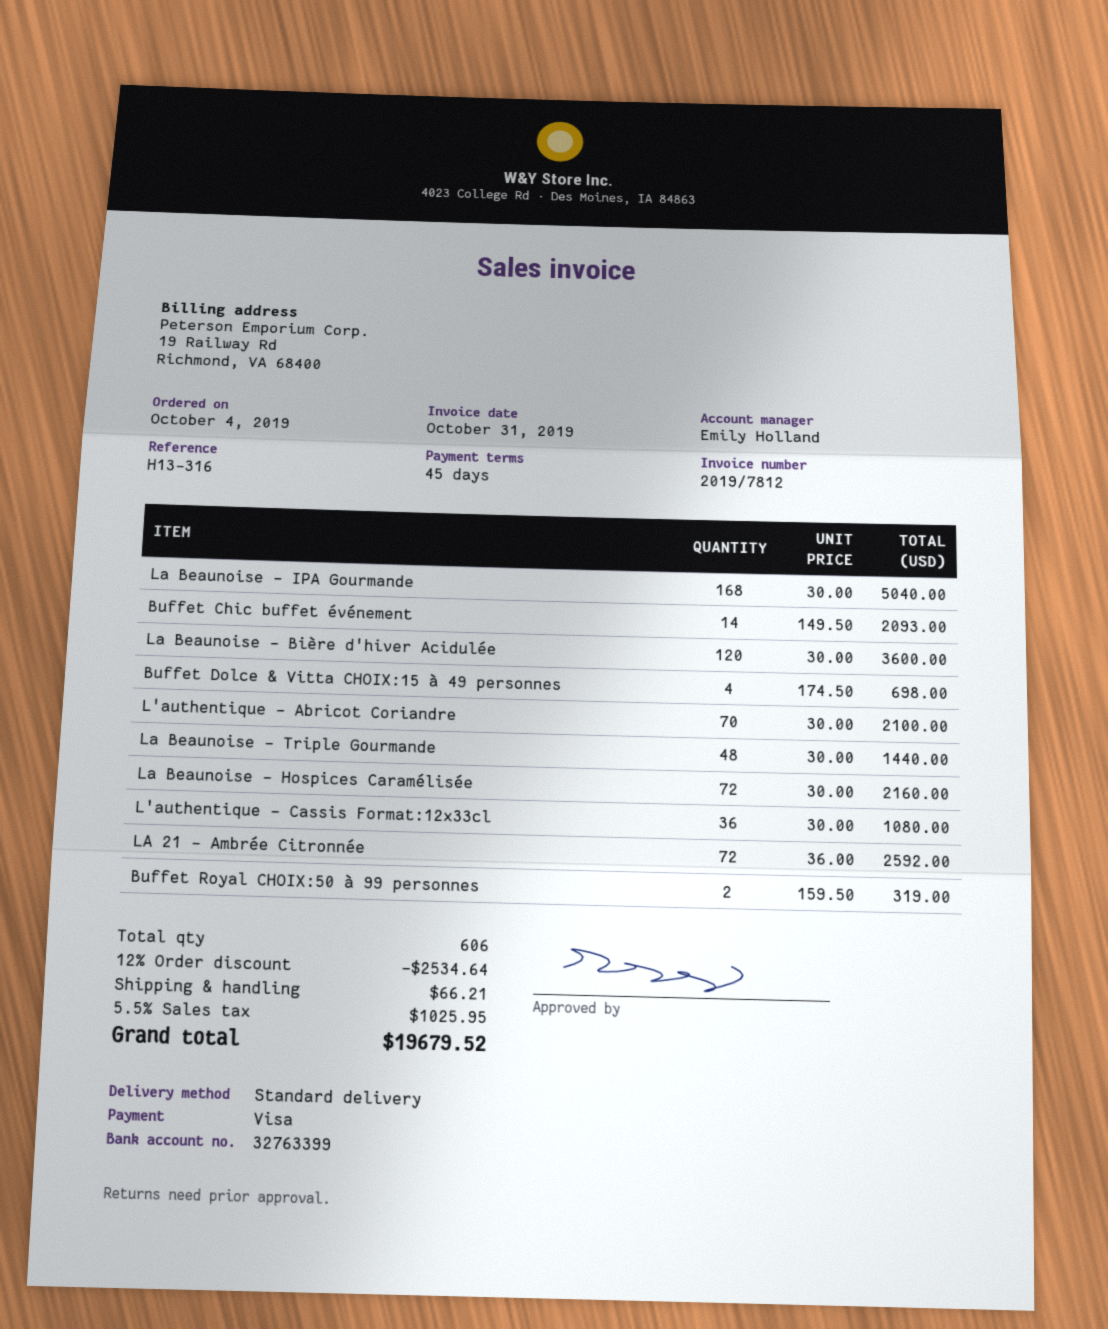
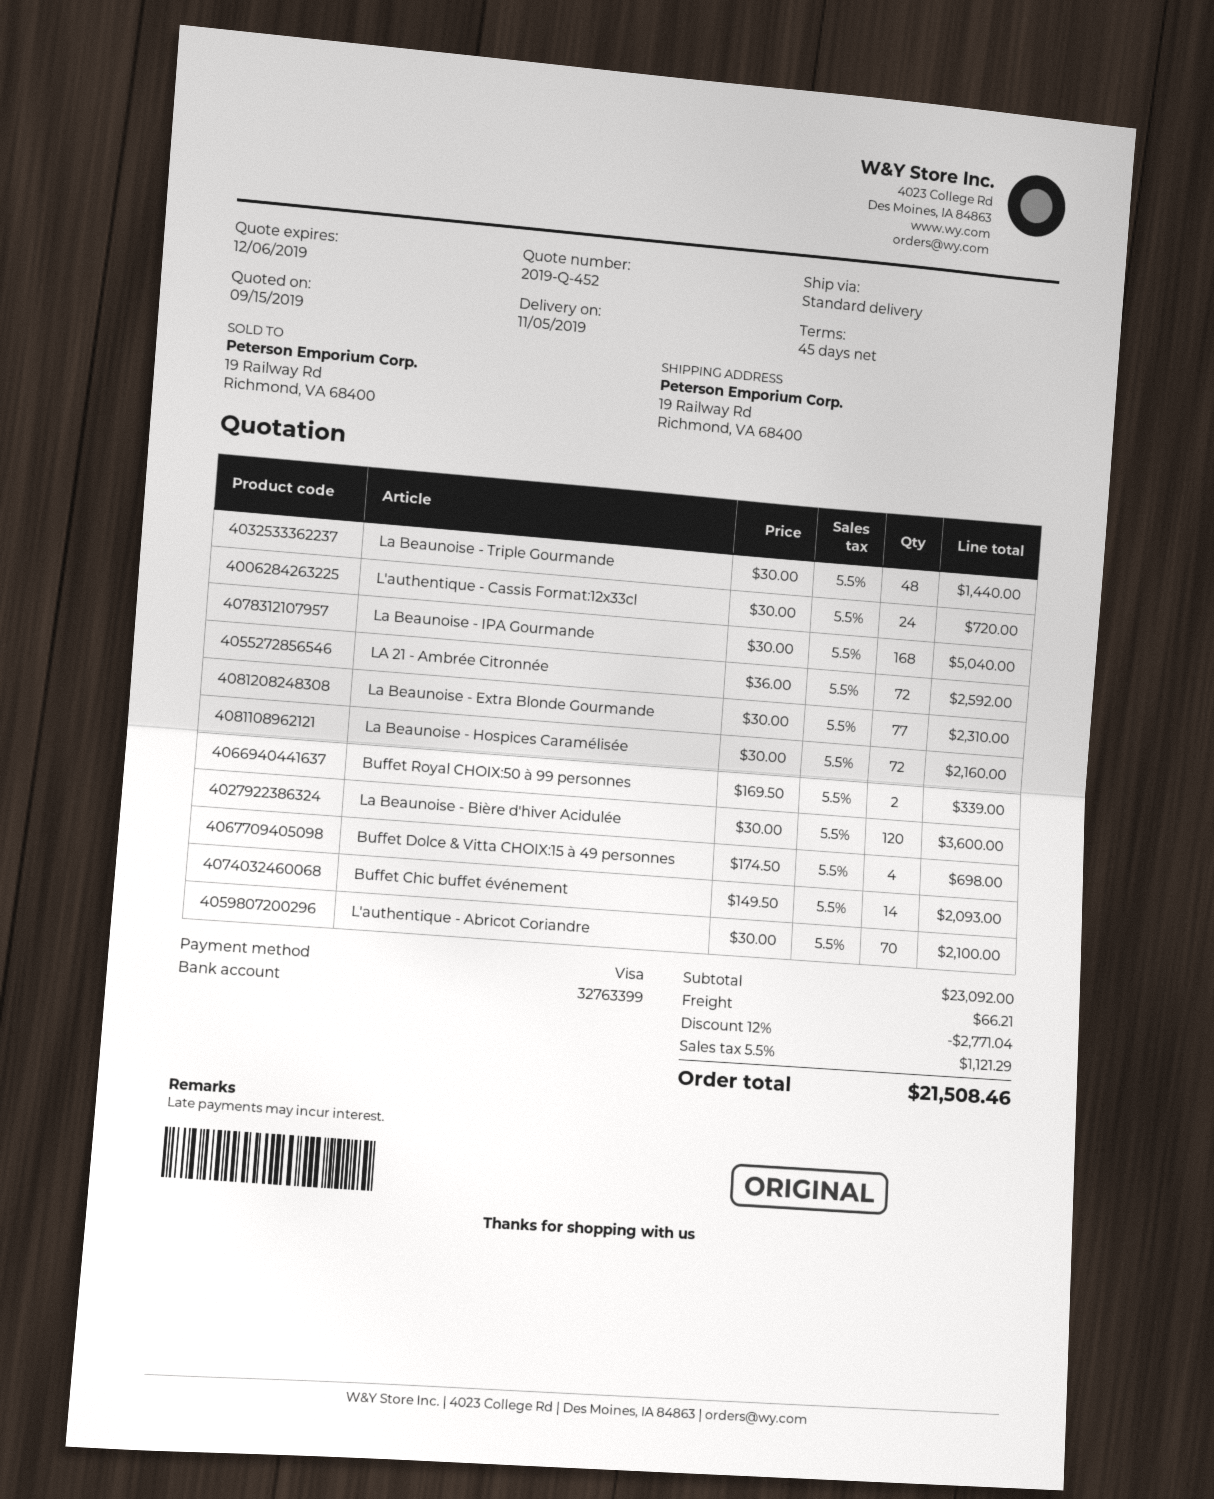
L'authentique - Cassis Format:12x33cl: 36 x 30.00 = 1080.00 -> 24 x 30.00 = 720.00
Buffet Royal CHOIX:50 à 99 personnes: 2 x 159.50 = 319.00 -> 2 x 169.50 = 339.00
La Beaunoise - Extra Blonde Gourmande: none -> 77 x 30.00 = 2310.00
discount: 12% = 2534.64 -> 12% = 2771.04
tax: 5.5% = 1025.95 -> 5.5% = 1121.29
total: 19679.52 -> 21508.46

